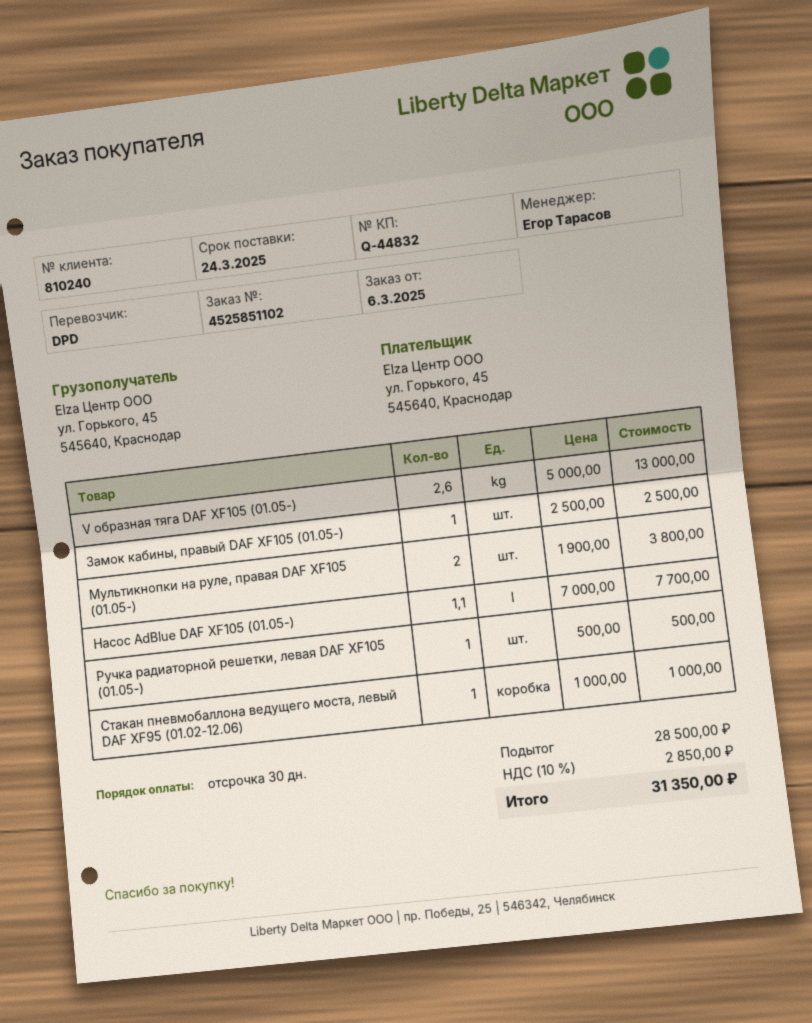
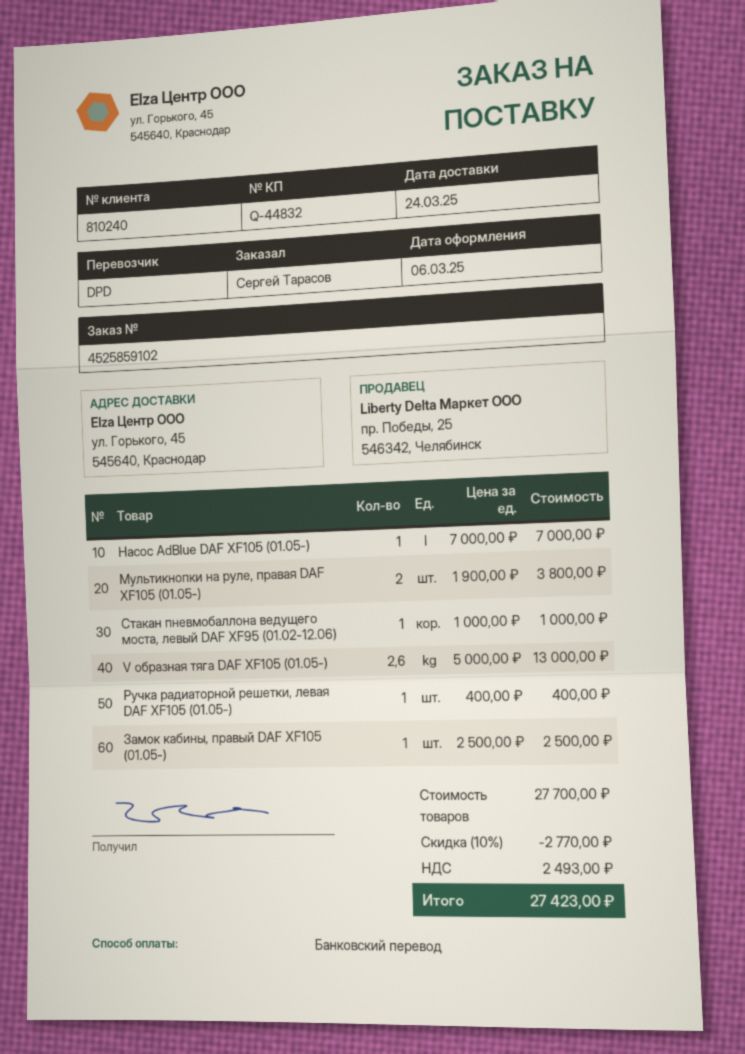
order number: 4525851102 -> 4525859102
Насос AdBlue DAF XF105 (01.05-): 1.1 x 7000.00 = 7700.00 -> 1 x 7000.00 = 7000.00
Ручка радиаторной решетки, левая DAF XF105 (01.05-): 1 x 500.00 = 500.00 -> 1 x 400.00 = 400.00
subtotal: 28500.00 -> 27700.00
discount: none -> 10% = 2770.00
tax: 2850.00 -> 2493.00
total: 31350.00 -> 27423.00

